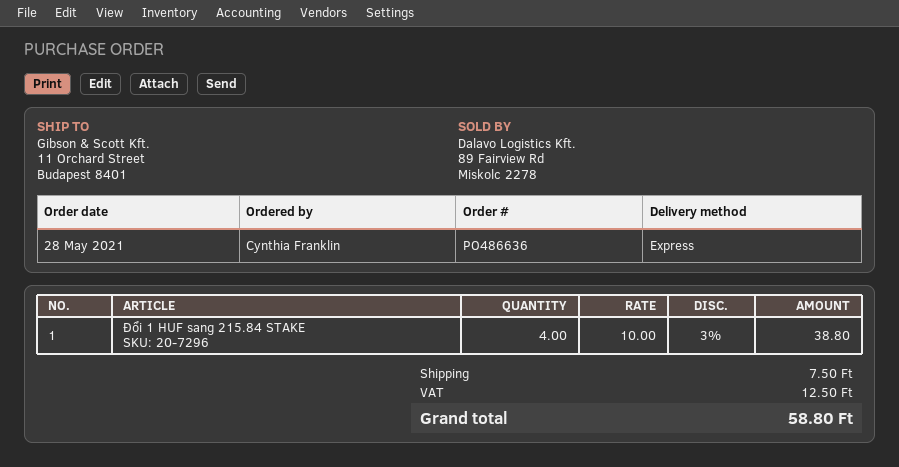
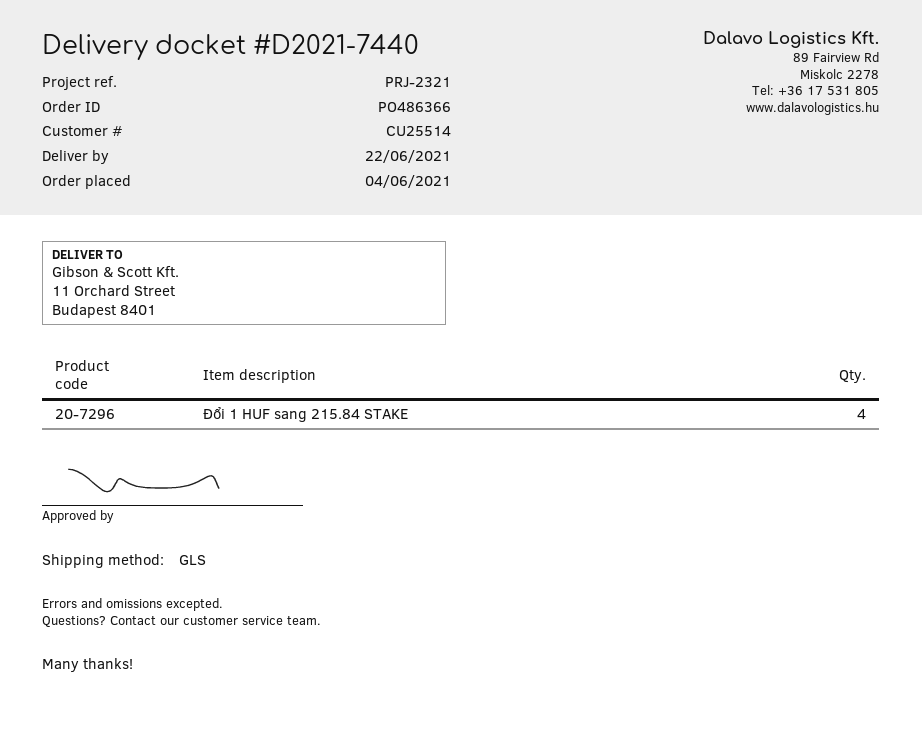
order number: PO486636 -> PO486366
order date: 2021-05-28 -> 2021-06-04
shipping method: express -> GLS

